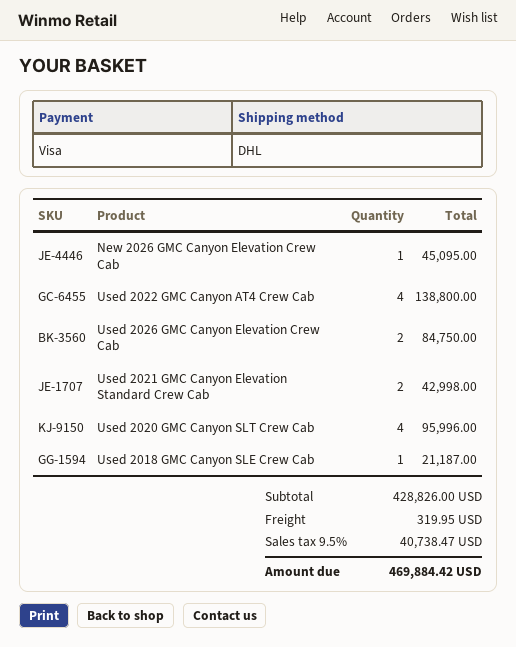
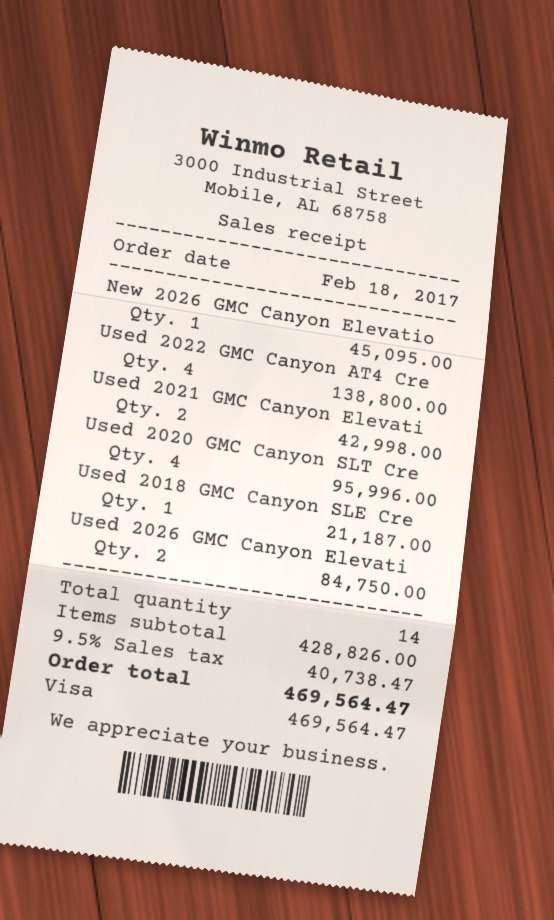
shipping: 319.95 -> none
total: 469884.42 -> 469564.47

